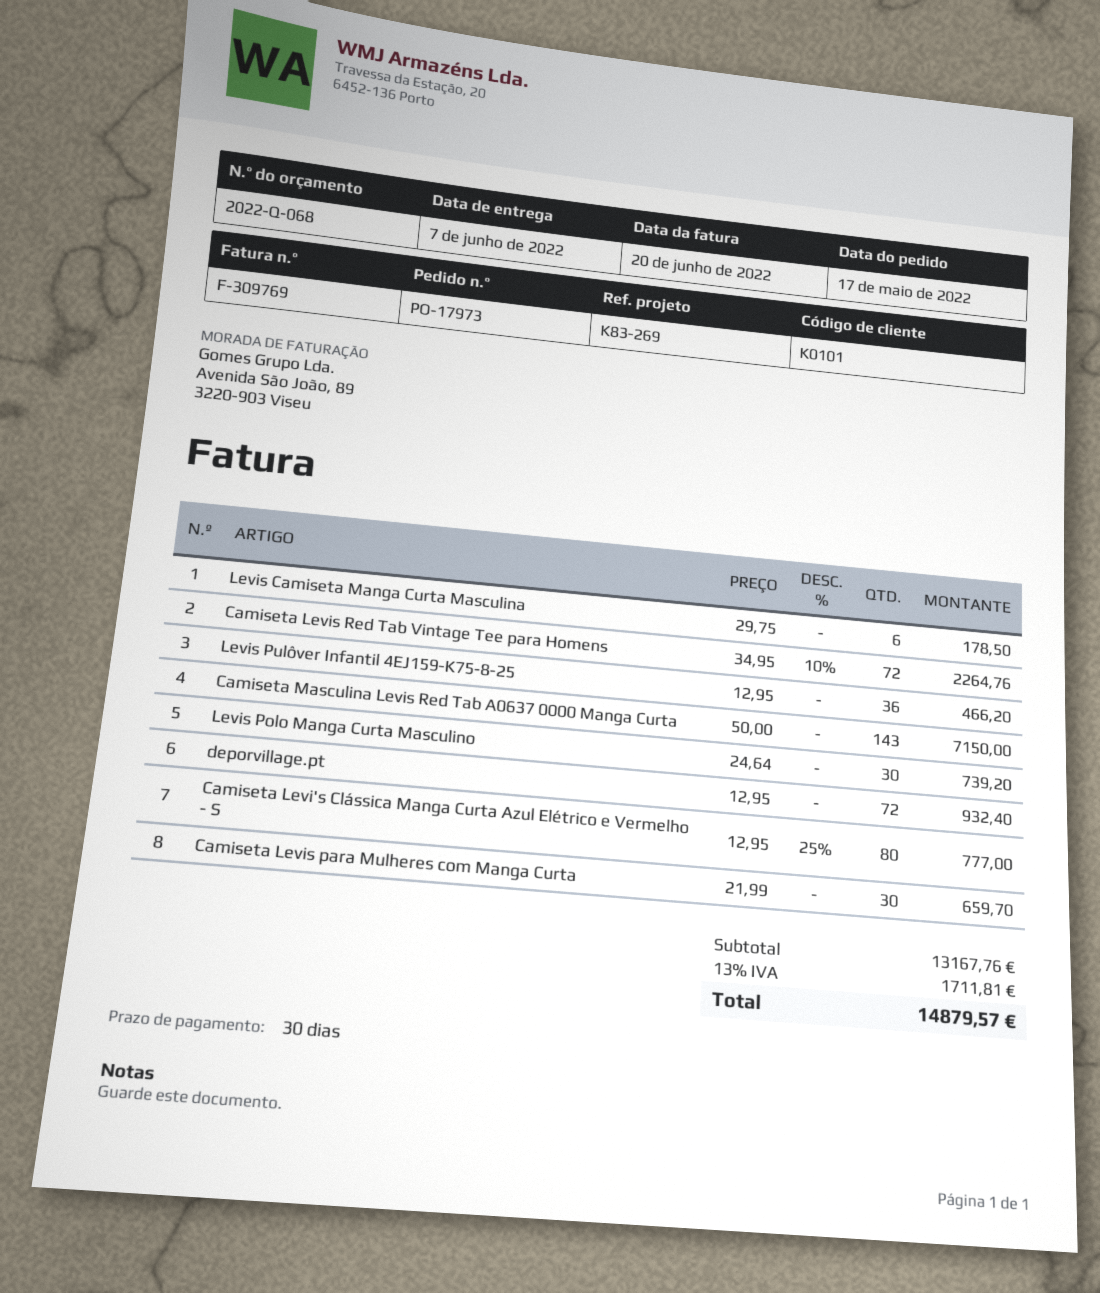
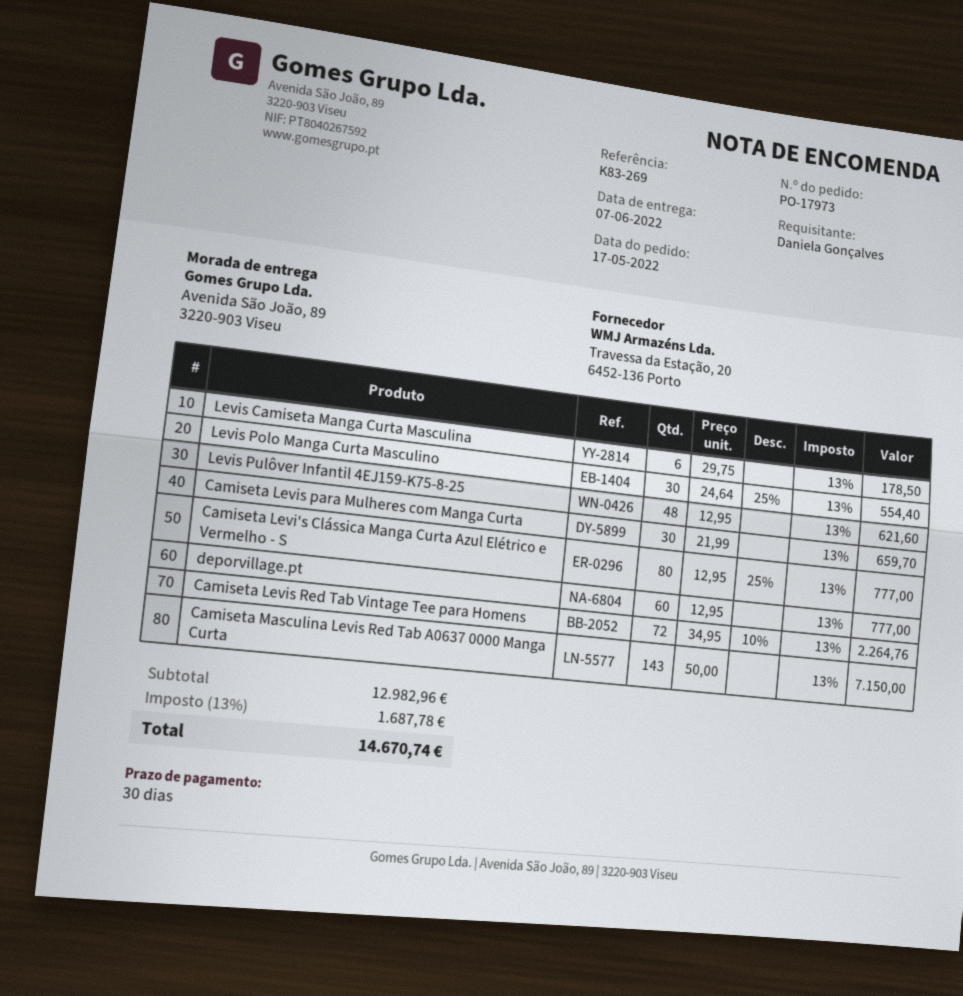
Levis Pulôver Infantil 4EJ159-K75-8-25: 36 x 12.95 = 466.20 -> 48 x 12.95 = 621.60
Levis Polo Manga Curta Masculino: 30 x 24.64 = 739.20 -> 30 x 24.64 - 25% = 554.40
deporvillage.pt: 72 x 12.95 = 932.40 -> 60 x 12.95 = 777.00
subtotal: 13167.76 -> 12982.96
tax: 13% = 1711.81 -> 13% = 1687.78
total: 14879.57 -> 14670.74

